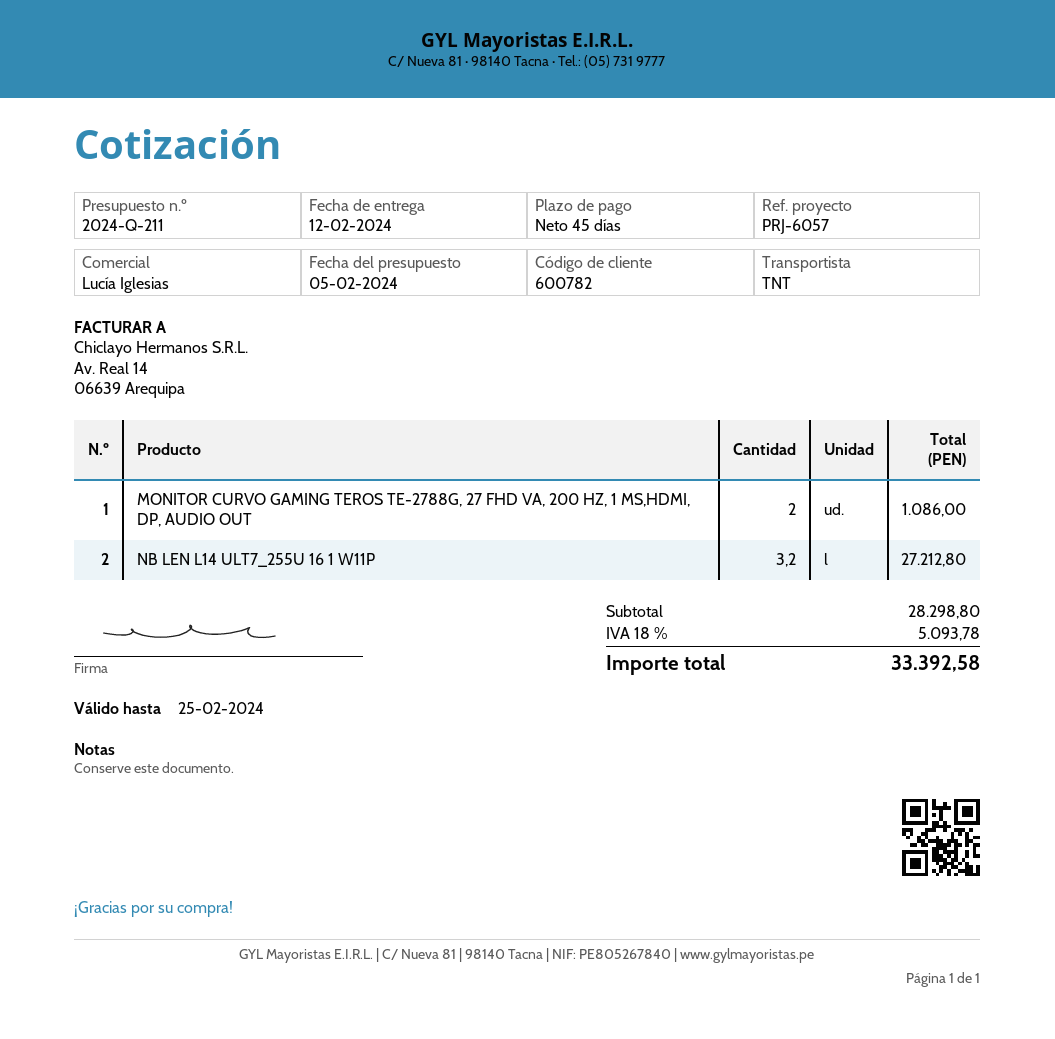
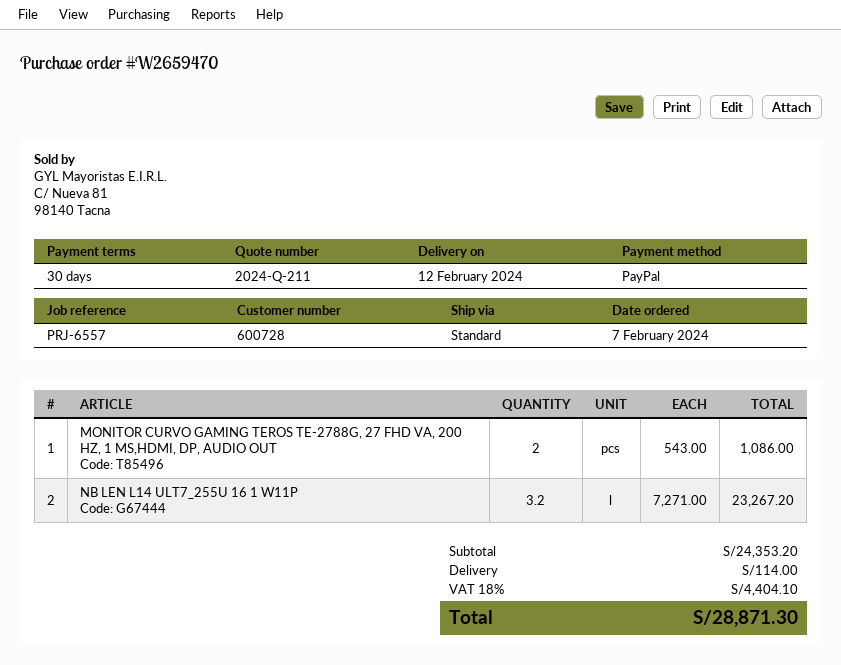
payment terms: 45 days -> 30 days
customer number: 600782 -> 600728
reference: PRJ-6057 -> PRJ-6557
shipping method: TNT -> standard
NB LEN L14 ULT7_255U 16 1 W11P: 3.2 for 27212.80 -> 3.2 for 23267.20
subtotal: 28298.80 -> 24353.20
shipping: none -> 114.00
tax: 18% = 5093.78 -> 18% = 4404.10
total: 33392.58 -> 28871.30

